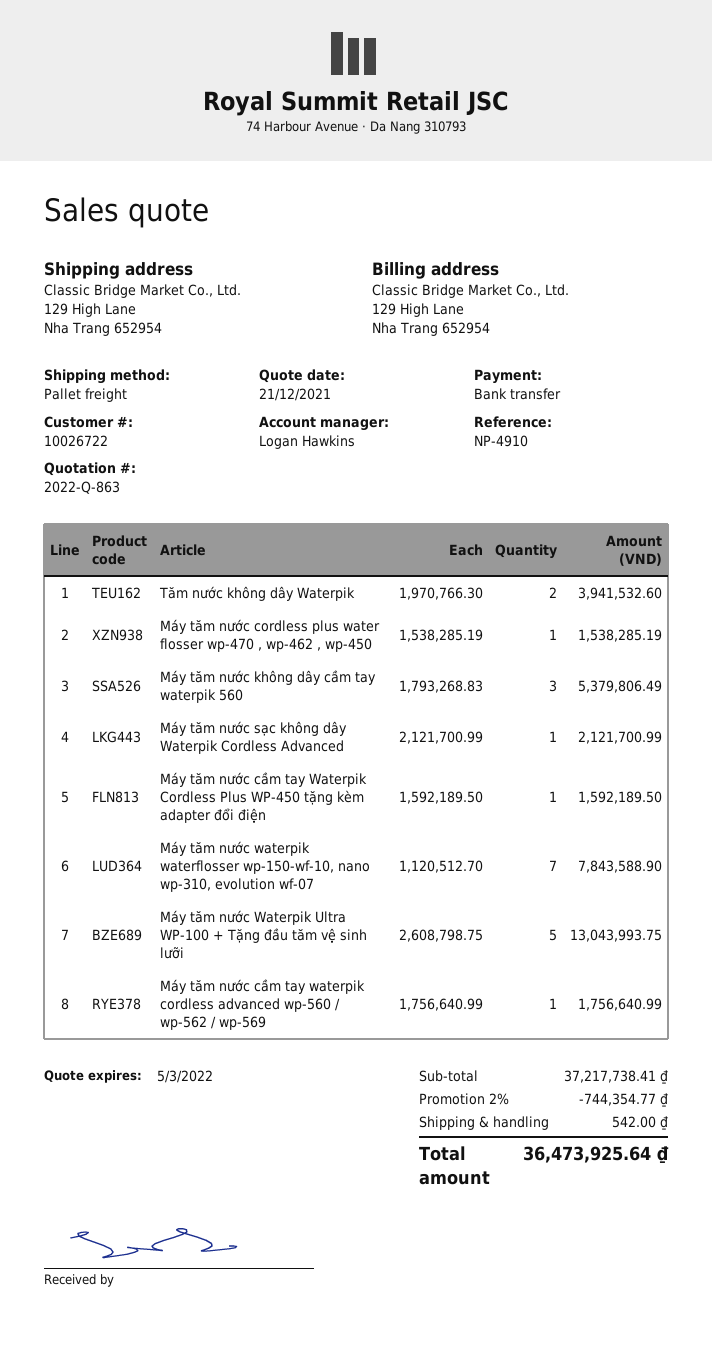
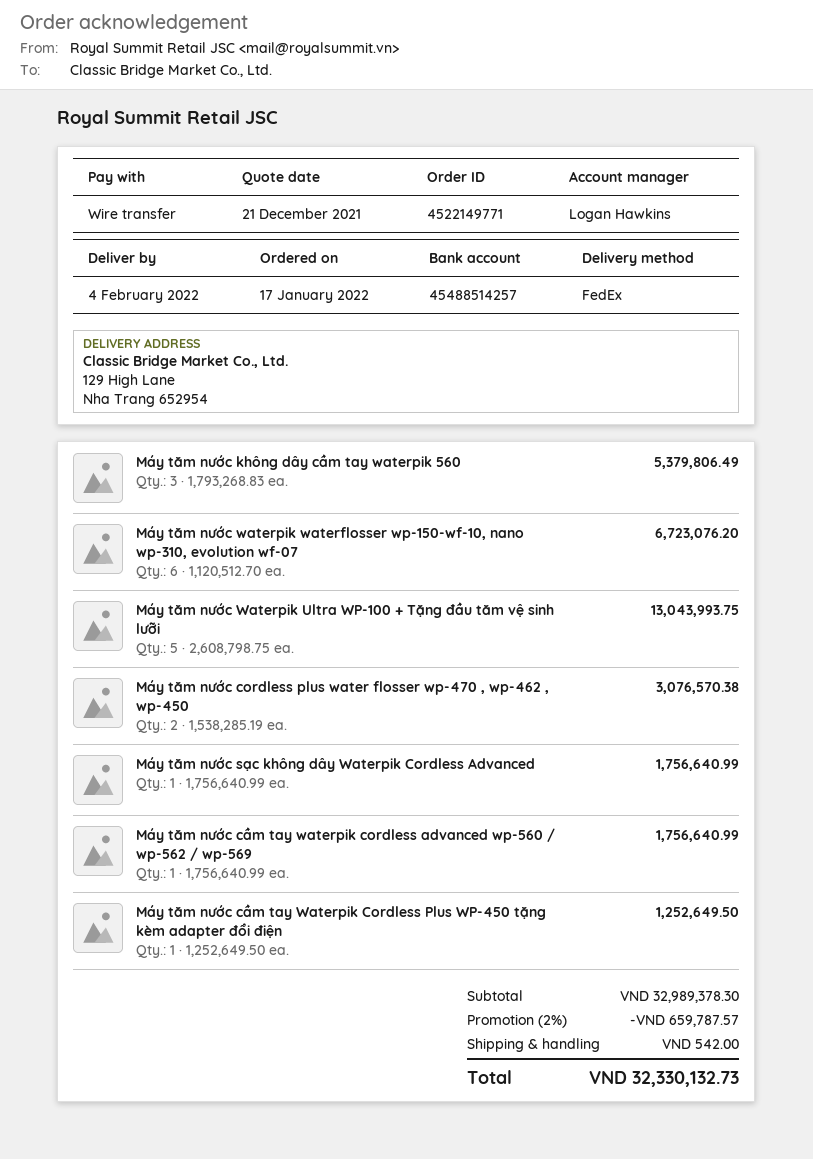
shipping method: pallet freight -> FedEx
Tăm nước không dây Waterpik: 2 x 1970766.30 = 3941532.60 -> none
Máy tăm nước cordless plus water flosser wp-470 , wp-462 , wp-450: 1 x 1538285.19 = 1538285.19 -> 2 x 1538285.19 = 3076570.38
Máy tăm nước sạc không dây Waterpik Cordless Advanced: 1 x 2121700.99 = 2121700.99 -> 1 x 1756640.99 = 1756640.99
Máy tăm nước cầm tay Waterpik Cordless Plus WP-450 tặng kèm adapter đổi điện: 1 x 1592189.50 = 1592189.50 -> 1 x 1252649.50 = 1252649.50
Máy tăm nước waterpik waterflosser wp-150-wf-10, nano wp-310, evolution wf-07: 7 x 1120512.70 = 7843588.90 -> 6 x 1120512.70 = 6723076.20
subtotal: 37217738.41 -> 32989378.30
discount: 2% = 744354.77 -> 2% = 659787.57
total: 36473925.64 -> 32330132.73

